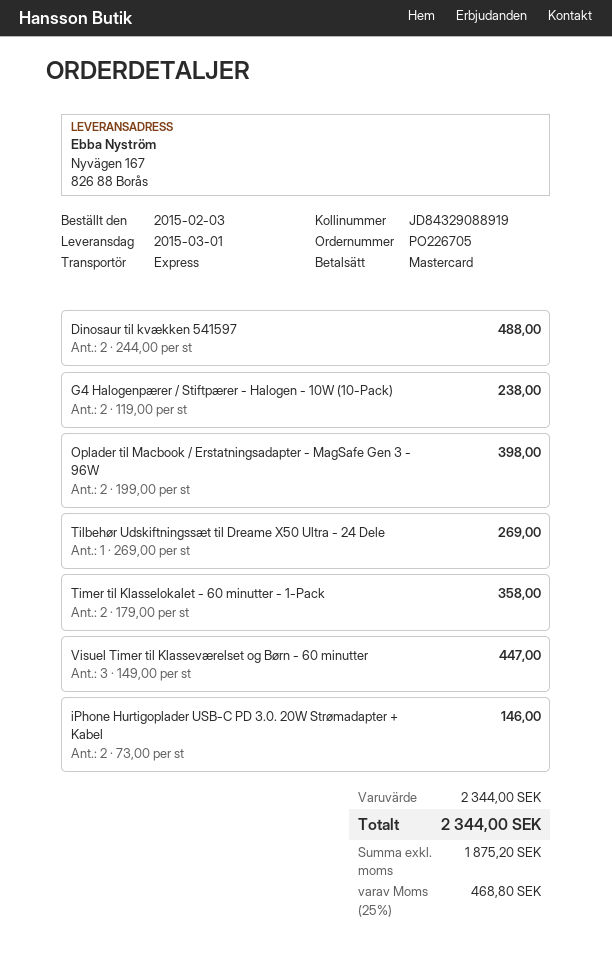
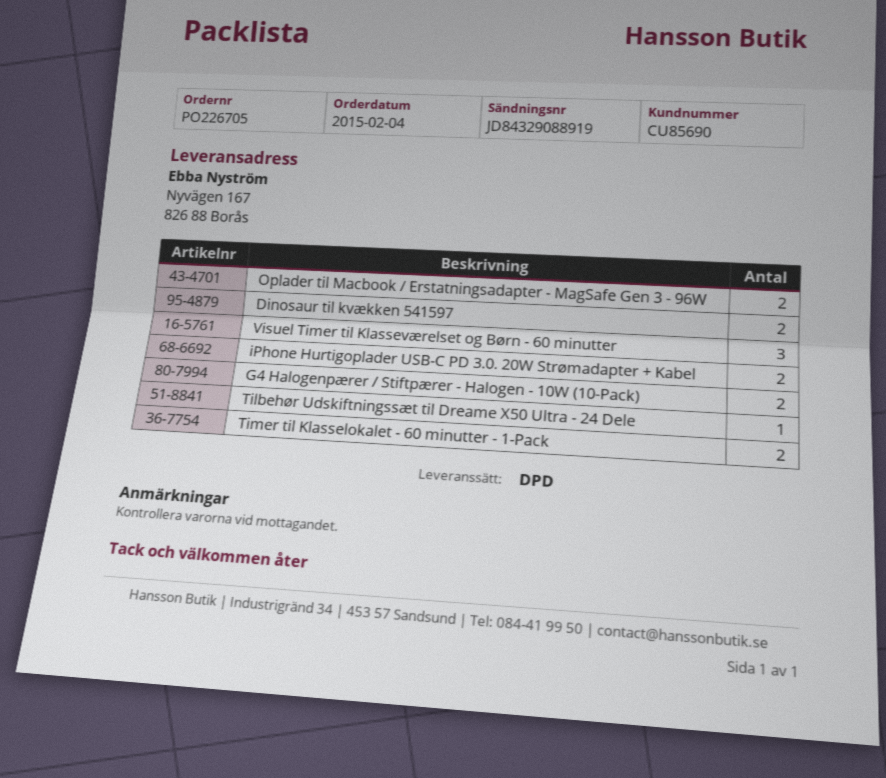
order date: 2015-02-03 -> 2015-02-04
shipping method: express -> DPD

